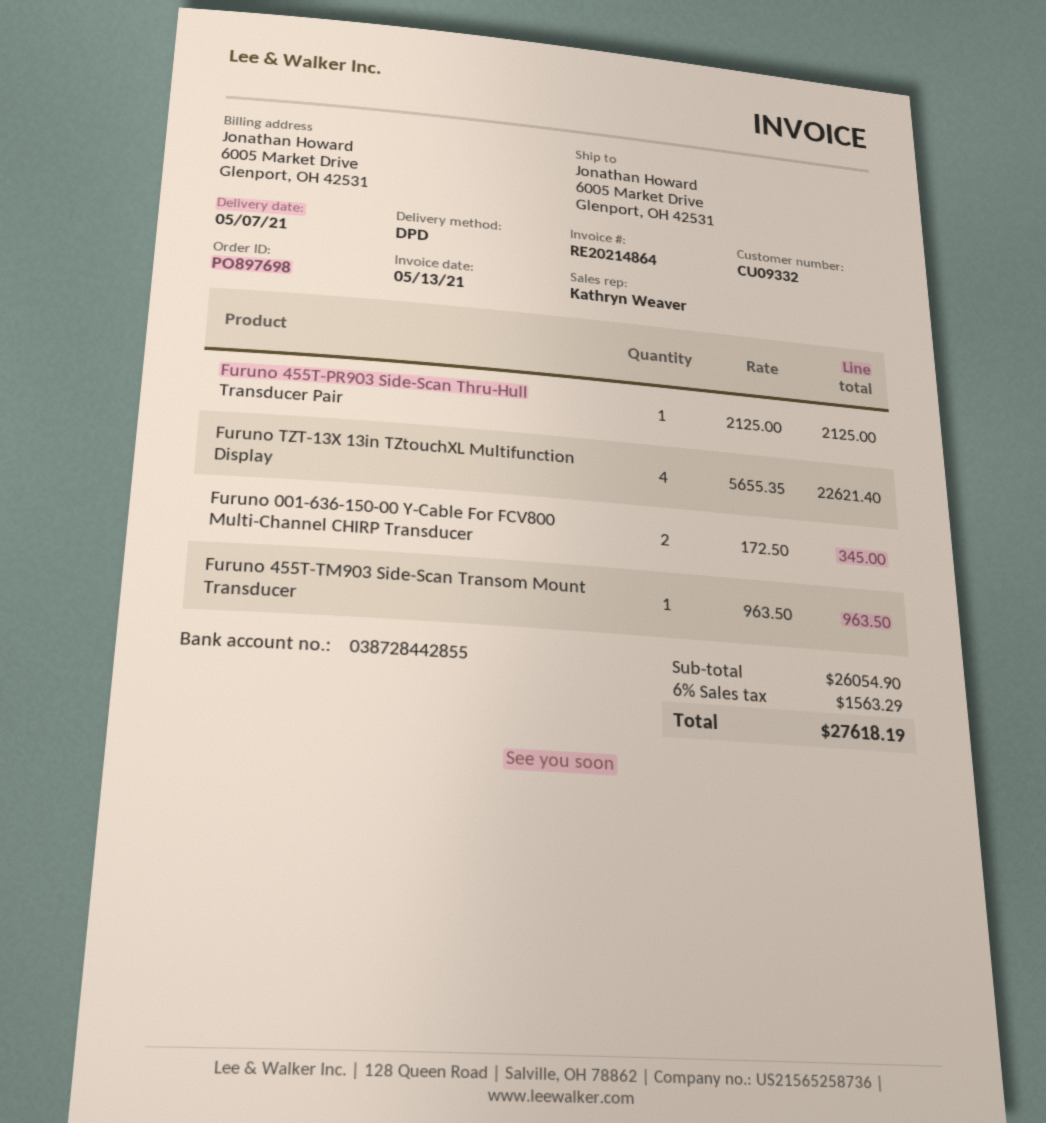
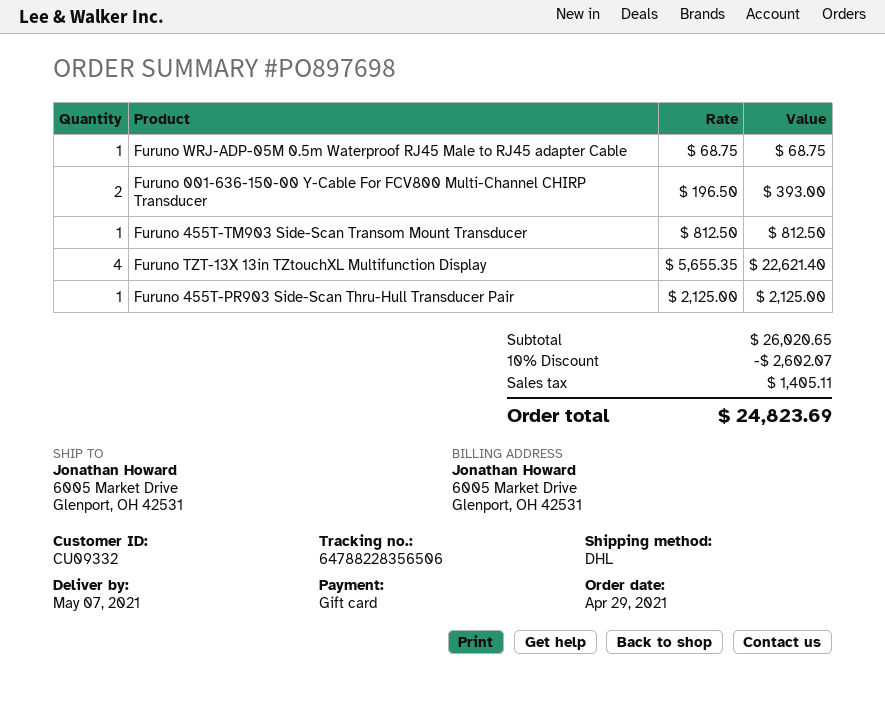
shipping method: DPD -> DHL
Furuno 001-636-150-00 Y-Cable For FCV800 Multi-Channel CHIRP Transducer: 2 x 172.50 = 345.00 -> 2 x 196.50 = 393.00
Furuno 455T-TM903 Side-Scan Transom Mount Transducer: 1 x 963.50 = 963.50 -> 1 x 812.50 = 812.50
Furuno WRJ-ADP-05M 0.5m Waterproof RJ45 Male to RJ45 adapter Cable: none -> 1 x 68.75 = 68.75
subtotal: 26054.90 -> 26020.65
discount: none -> 10% = 2602.07
tax: 1563.29 -> 1405.11
total: 27618.19 -> 24823.69

